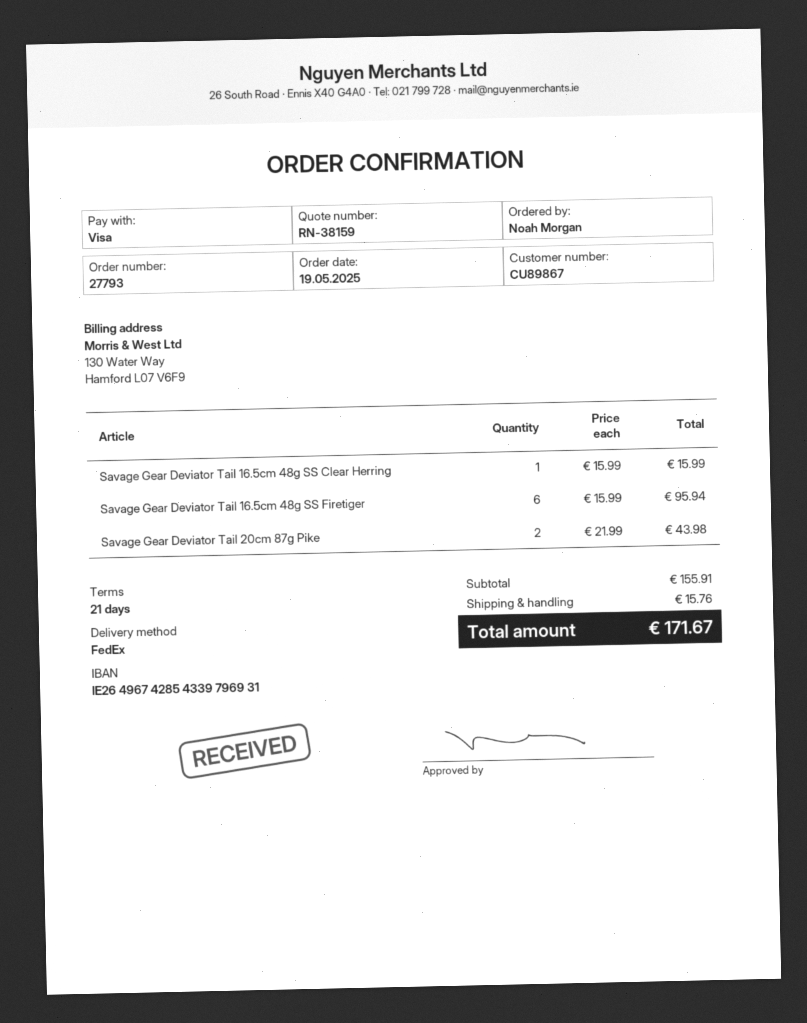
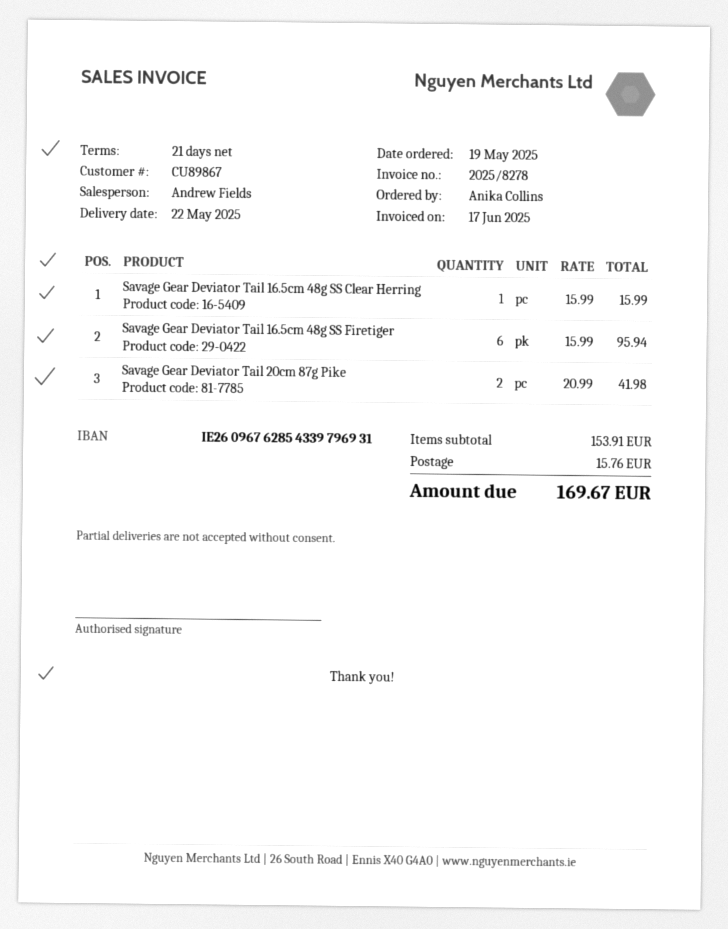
ordered by: Noah Morgan -> Anika Collins
bank account: IE26496742854339796931 -> IE26096762854339796931
Savage Gear Deviator Tail 20cm 87g Pike: 2 x 21.99 = 43.98 -> 2 x 20.99 = 41.98
subtotal: 155.91 -> 153.91
total: 171.67 -> 169.67

